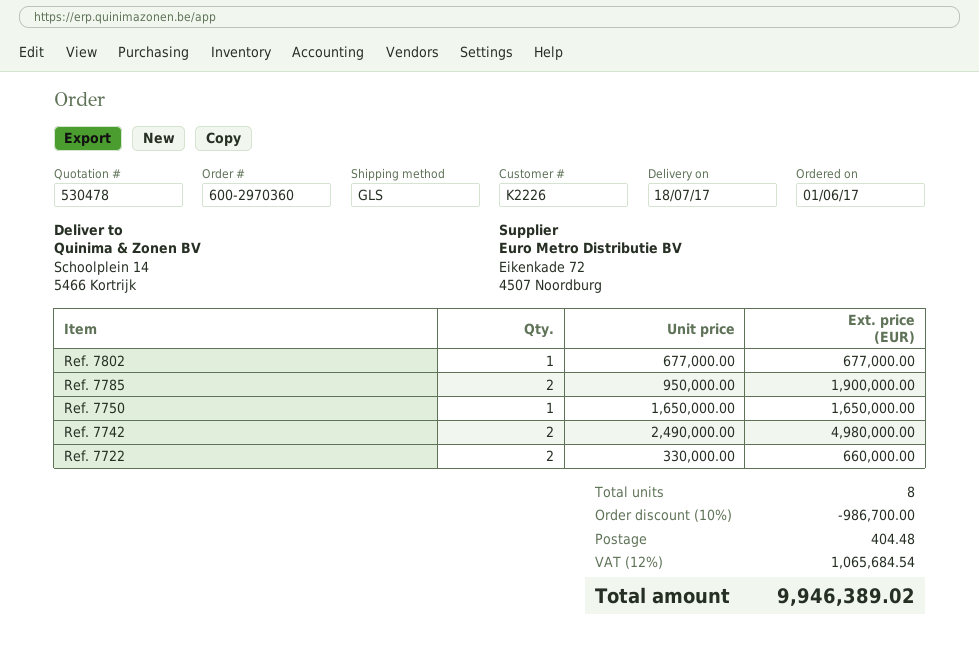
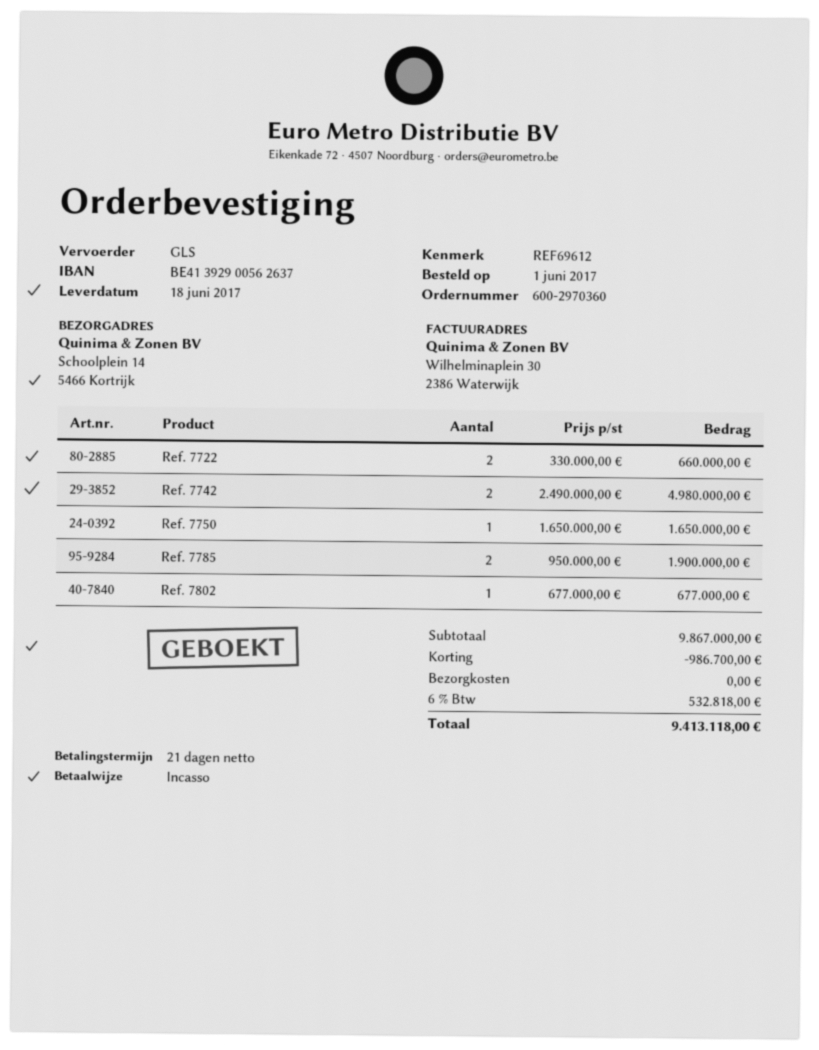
delivery date: 2017-07-18 -> 2017-06-18
shipping: 404.48 -> 0.00
tax: 12% = 1065684.54 -> 6% = 532818.00
total: 9946389.02 -> 9413118.00

